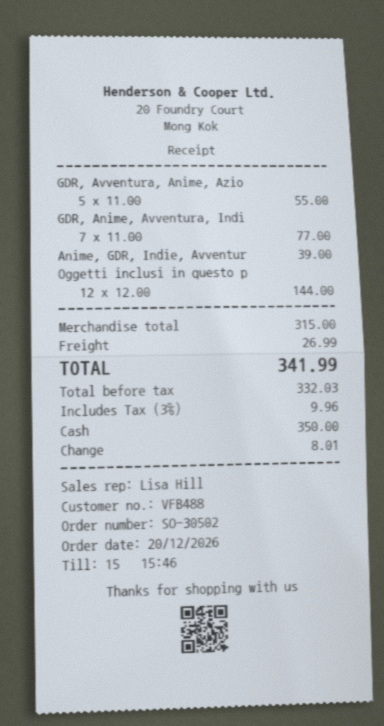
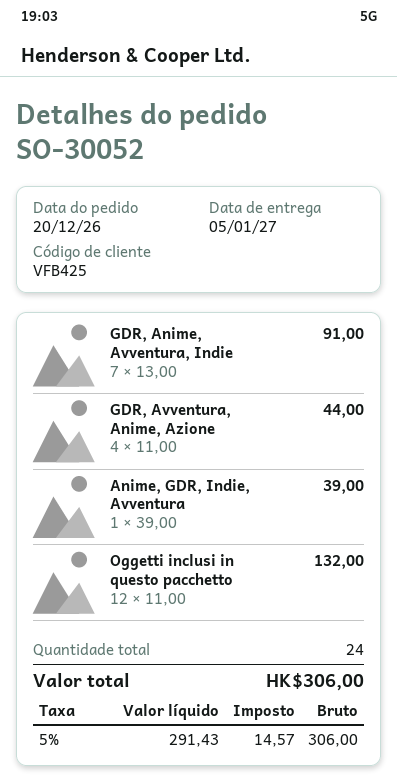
order number: SO-30502 -> SO-30052
customer number: VFB488 -> VFB425
GDR, Avventura, Anime, Azio: 5 x 11.00 = 55.00 -> 4 x 11.00 = 44.00
GDR, Anime, Avventura, Indi: 7 x 11.00 = 77.00 -> 7 x 13.00 = 91.00
Oggetti inclusi in questo p: 12 x 12.00 = 144.00 -> 12 x 11.00 = 132.00
shipping: 26.99 -> none
net: 332.03 -> 291.43
tax: 3% = 9.96 -> 5% = 14.57
total: 341.99 -> 306.00

